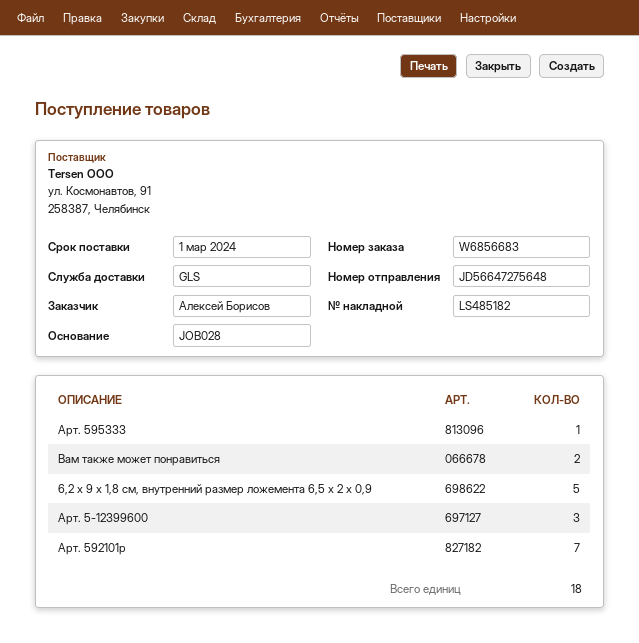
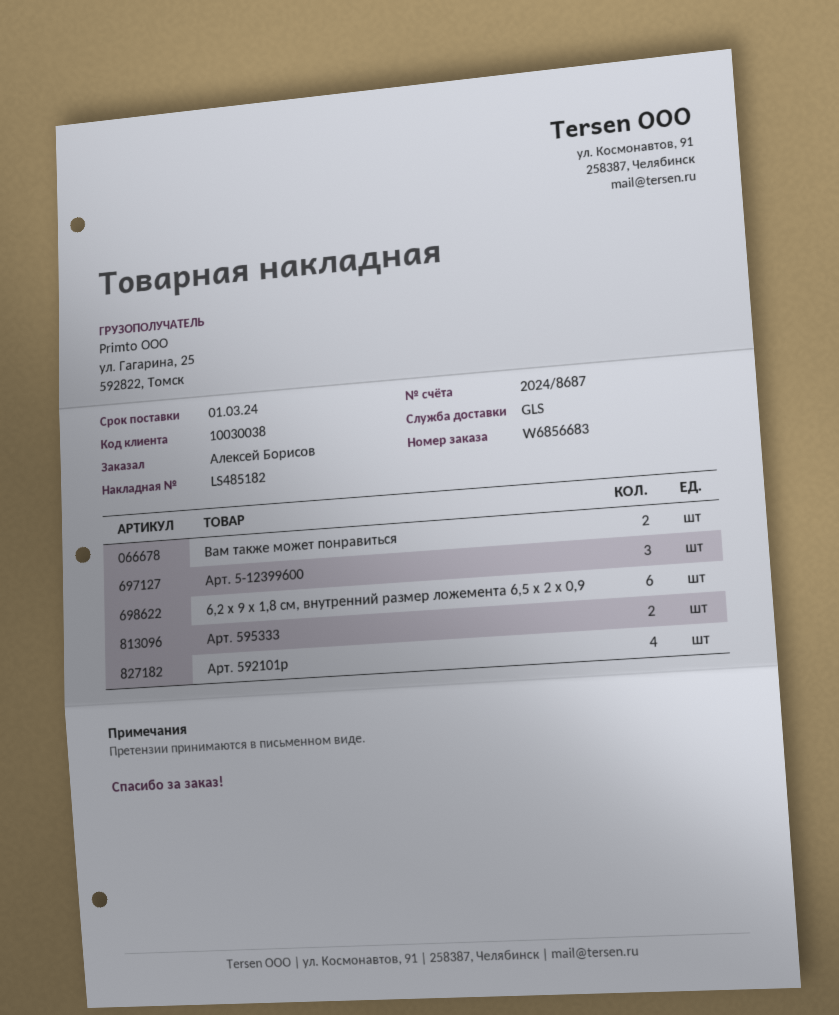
Арт. 595333: 1 -> 2
6,2 х 9 х 1,8 см, внутренний размер ложемента 6,5 х 2 х 0,9: 5 -> 6
Арт. 592101p: 7 -> 4

